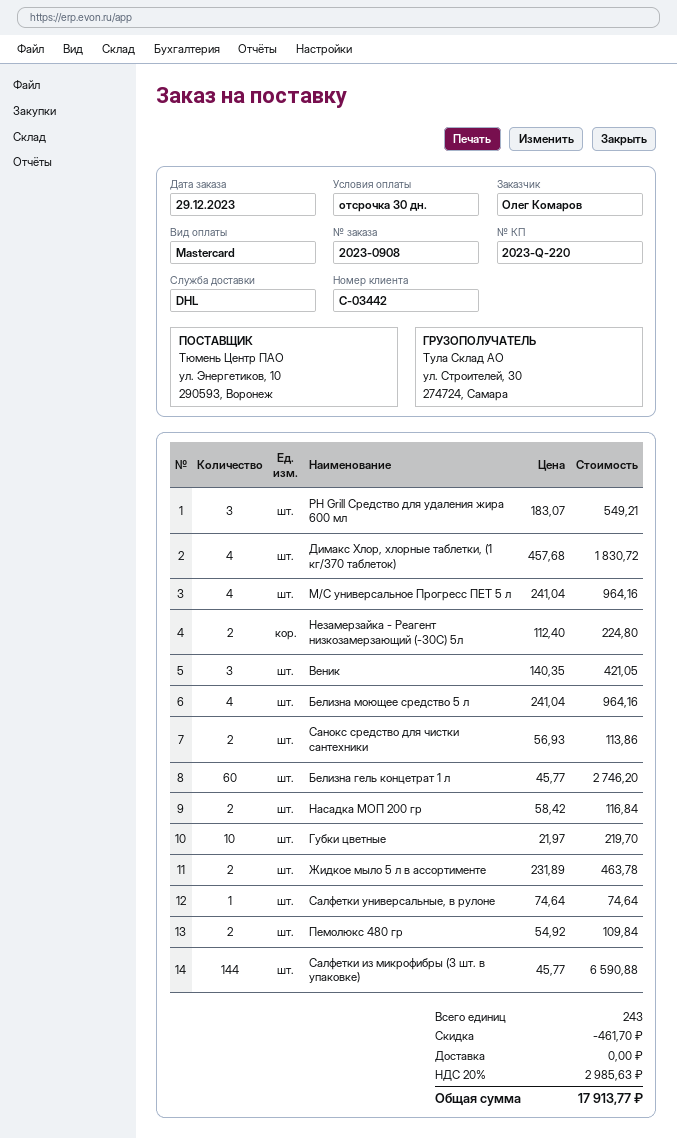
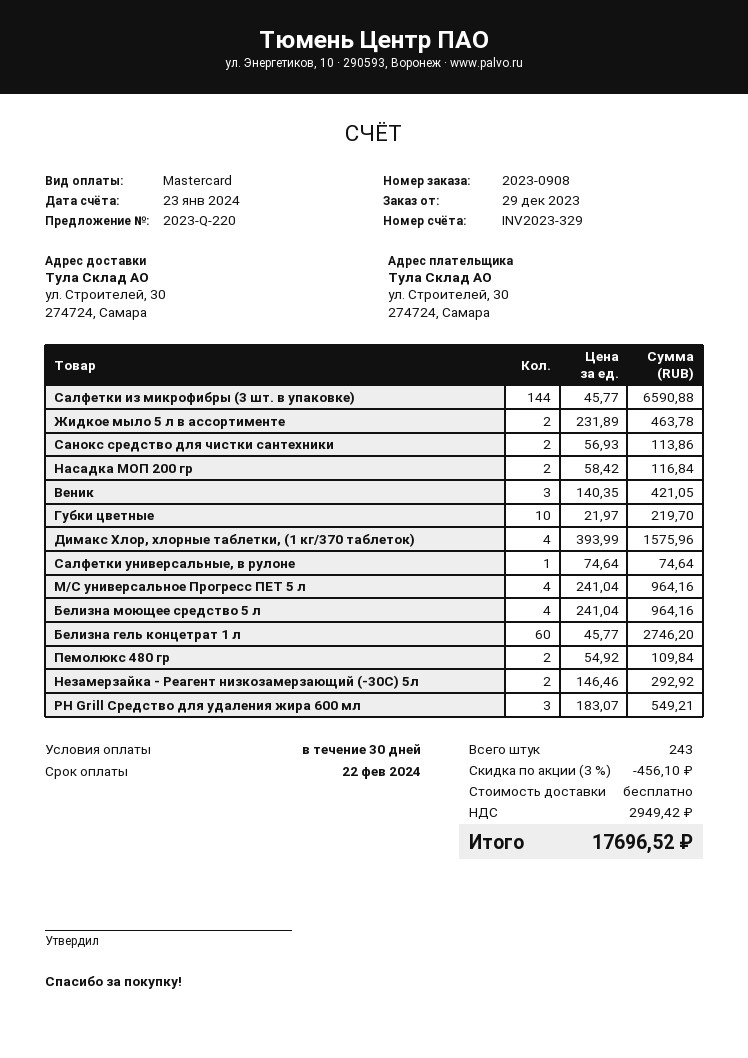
Димакс Хлор, хлорные таблетки, (1 кг/370 таблеток): 4 x 457.68 = 1830.72 -> 4 x 393.99 = 1575.96
Незамерзайка - Реагент низкозамерзающий (-30С) 5л: 2 x 112.40 = 224.80 -> 2 x 146.46 = 292.92
discount: 461.70 -> 456.10
tax: 2985.63 -> 2949.42
total: 17913.77 -> 17696.52

